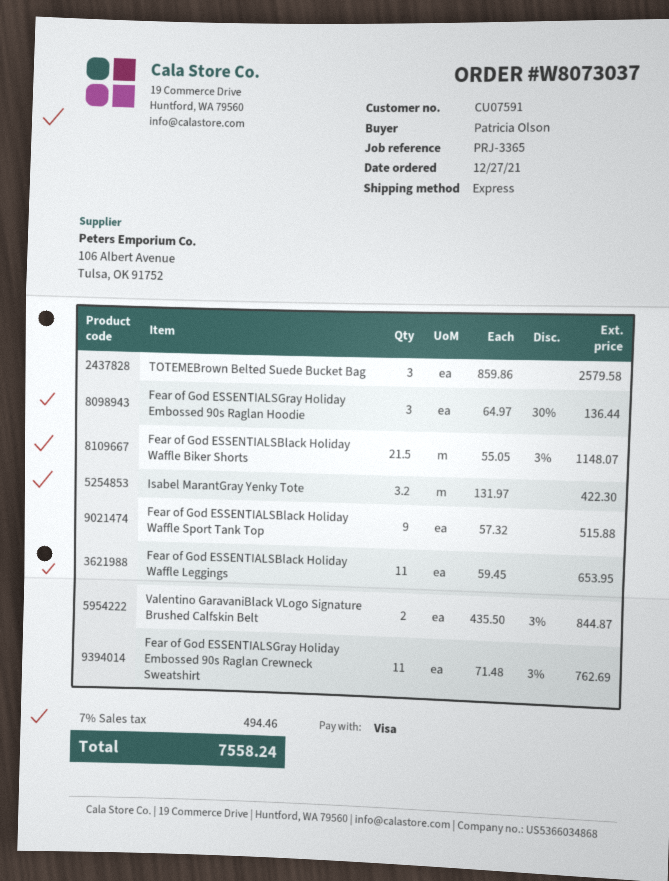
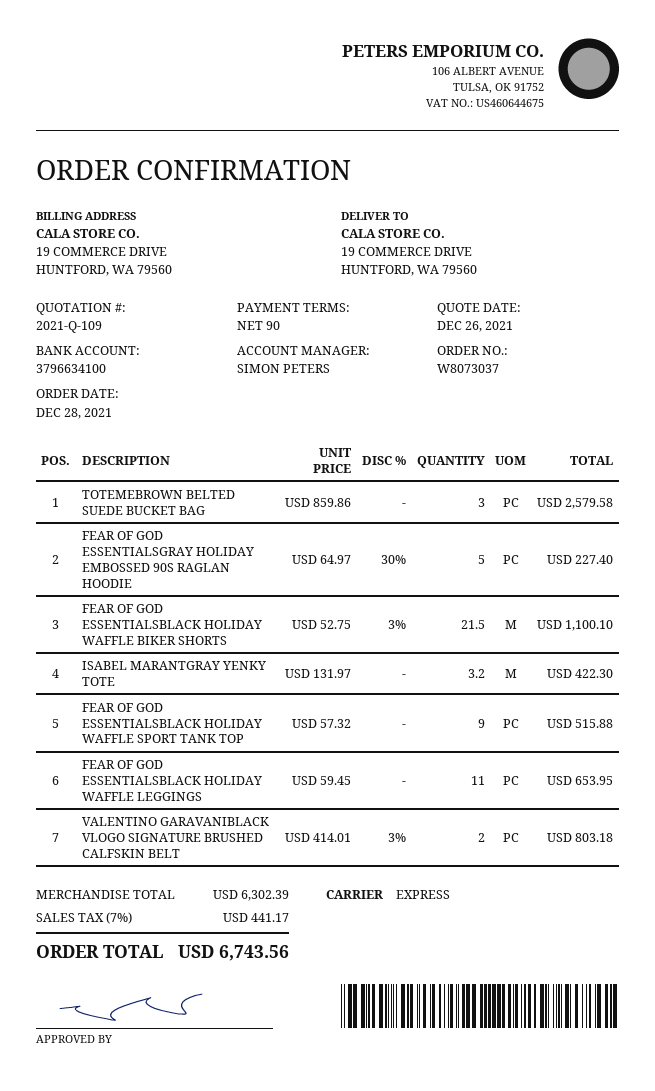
order date: 2021-12-27 -> 2021-12-28
Fear of God ESSENTIALSGray Holiday Embossed 90s Raglan Hoodie: 3 x 64.97 - 30% = 136.44 -> 5 x 64.97 - 30% = 227.40
Fear of God ESSENTIALSBlack Holiday Waffle Biker Shorts: 21.5 x 55.05 - 3% = 1148.07 -> 21.5 x 52.75 - 3% = 1100.10
Valentino GaravaniBlack VLogo Signature Brushed Calfskin Belt: 2 x 435.50 - 3% = 844.87 -> 2 x 414.01 - 3% = 803.18
Fear of God ESSENTIALSGray Holiday Embossed 90s Raglan Crewneck Sweatshirt: 11 x 71.48 - 3% = 762.69 -> none
tax: 7% = 494.46 -> 7% = 441.17
total: 7558.24 -> 6743.56

